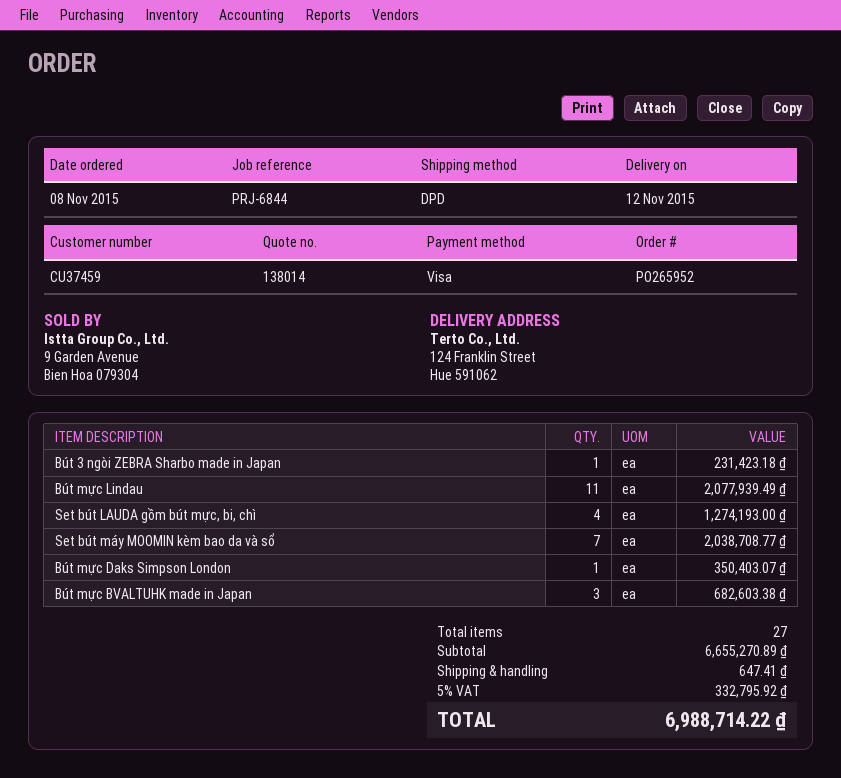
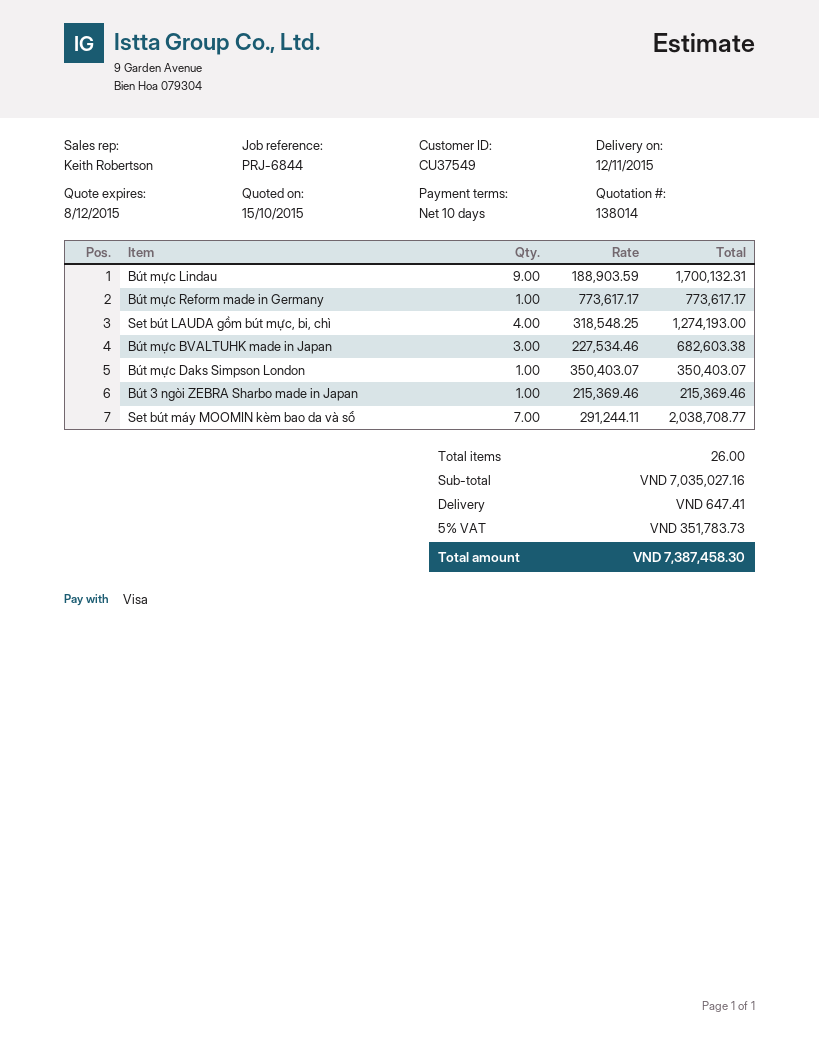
customer number: CU37459 -> CU37549
Bút 3 ngòi ZEBRA Sharbo made in Japan: 1 for 231423.18 -> 1 for 215369.46
Bút mực Lindau: 11 for 2077939.49 -> 9 for 1700132.31
Bút mực Reform made in Germany: none -> 1 for 773617.17
total quantity: 27 -> 26
subtotal: 6655270.89 -> 7035027.16
tax: 5% = 332795.92 -> 5% = 351783.73
total: 6988714.22 -> 7387458.30

